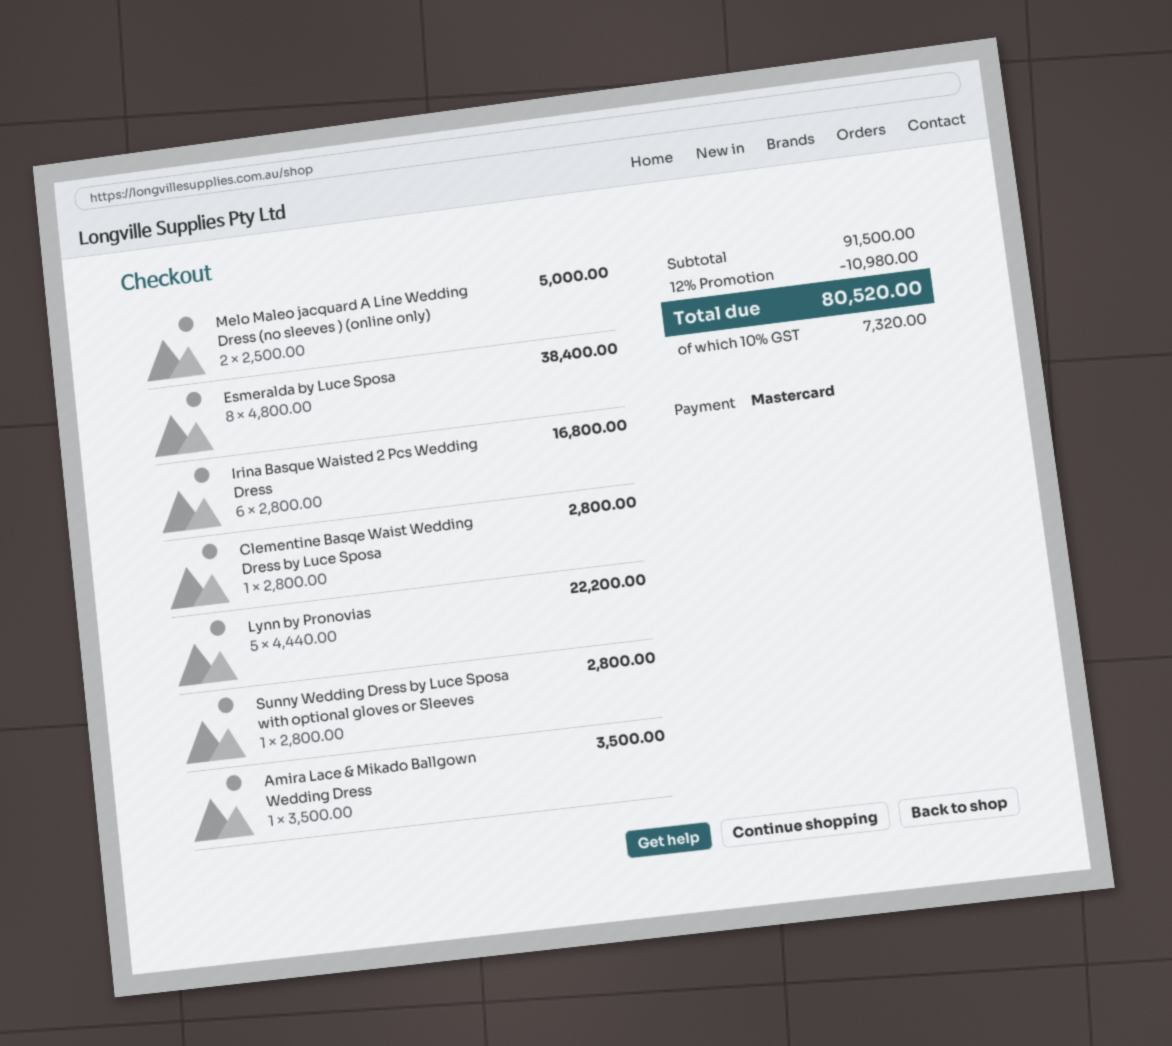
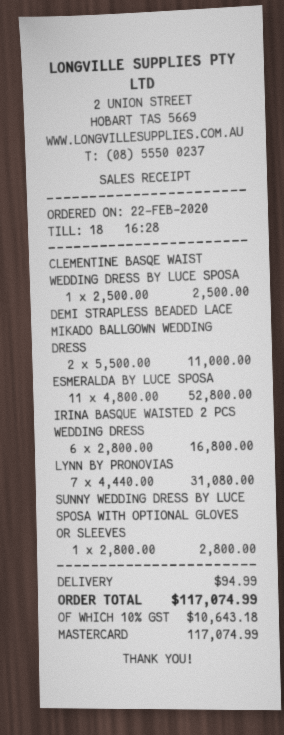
Melo Maleo jacquard A Line Wedding Dress (no sleeves ) (online only): 2 x 2500.00 = 5000.00 -> none
Esmeralda by Luce Sposa: 8 x 4800.00 = 38400.00 -> 11 x 4800.00 = 52800.00
Clementine Basqe Waist Wedding Dress by Luce Sposa: 1 x 2800.00 = 2800.00 -> 1 x 2500.00 = 2500.00
Lynn by Pronovias: 5 x 4440.00 = 22200.00 -> 7 x 4440.00 = 31080.00
Amira Lace & Mikado Ballgown Wedding Dress: 1 x 3500.00 = 3500.00 -> none
DEMI STRAPLESS BEADED LACE MIKADO BALLGOWN WEDDING DRESS: none -> 2 x 5500.00 = 11000.00
discount: 12% = 10980.00 -> none
shipping: none -> 94.99
tax: 10% = 7320.00 -> 10% = 10643.18
total: 80520.00 -> 117074.99

